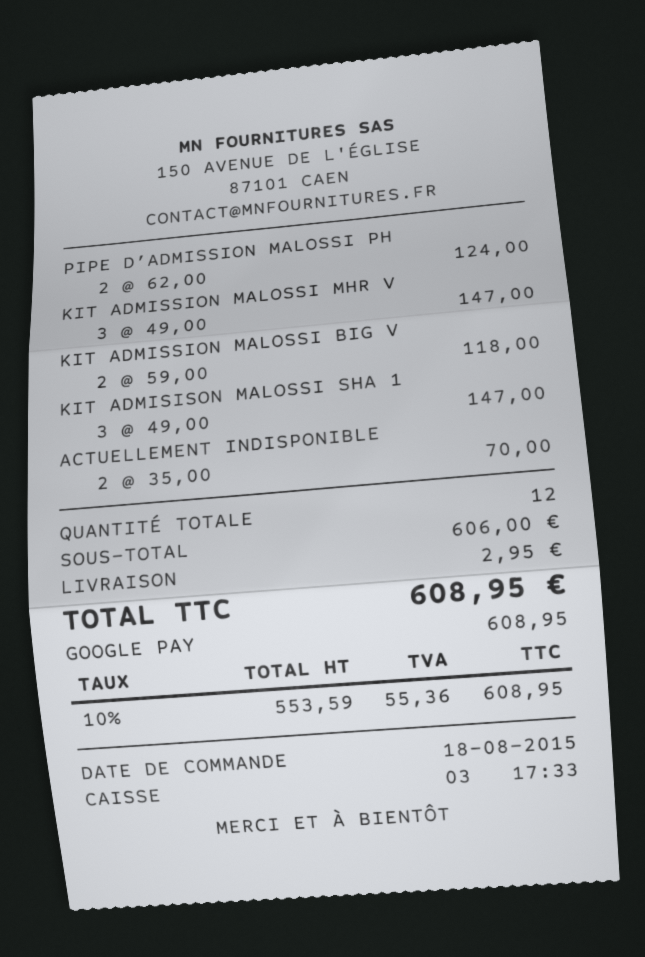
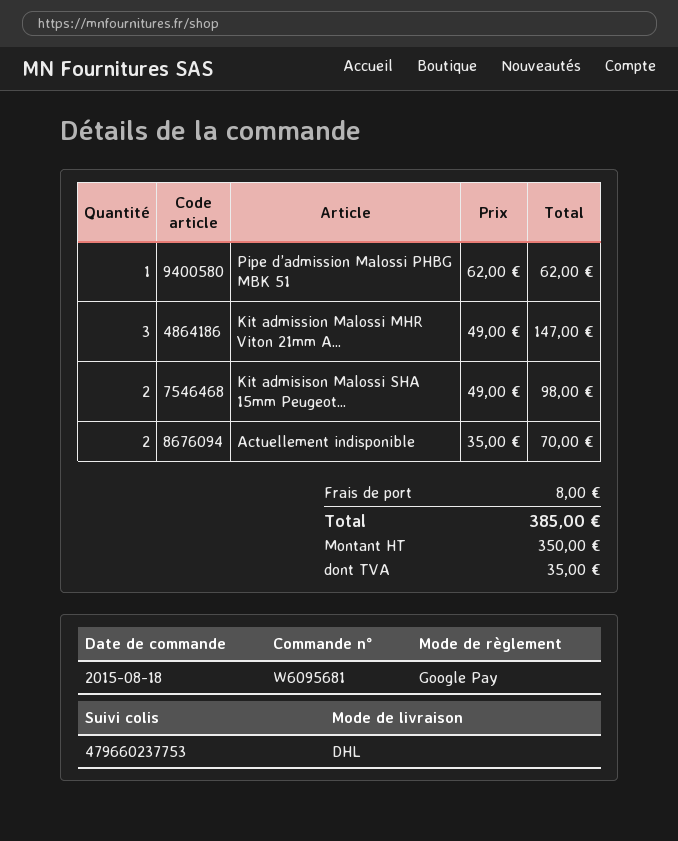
PIPE D’ADMISSION MALOSSI PH: 2 x 62.00 = 124.00 -> 1 x 62.00 = 62.00
KIT ADMISSION MALOSSI BIG V: 2 x 59.00 = 118.00 -> none
KIT ADMISISON MALOSSI SHA 1: 3 x 49.00 = 147.00 -> 2 x 49.00 = 98.00
shipping: 2.95 -> 8.00
net: 553.59 -> 350.00
tax: 55.36 -> 35.00
total: 608.95 -> 385.00

